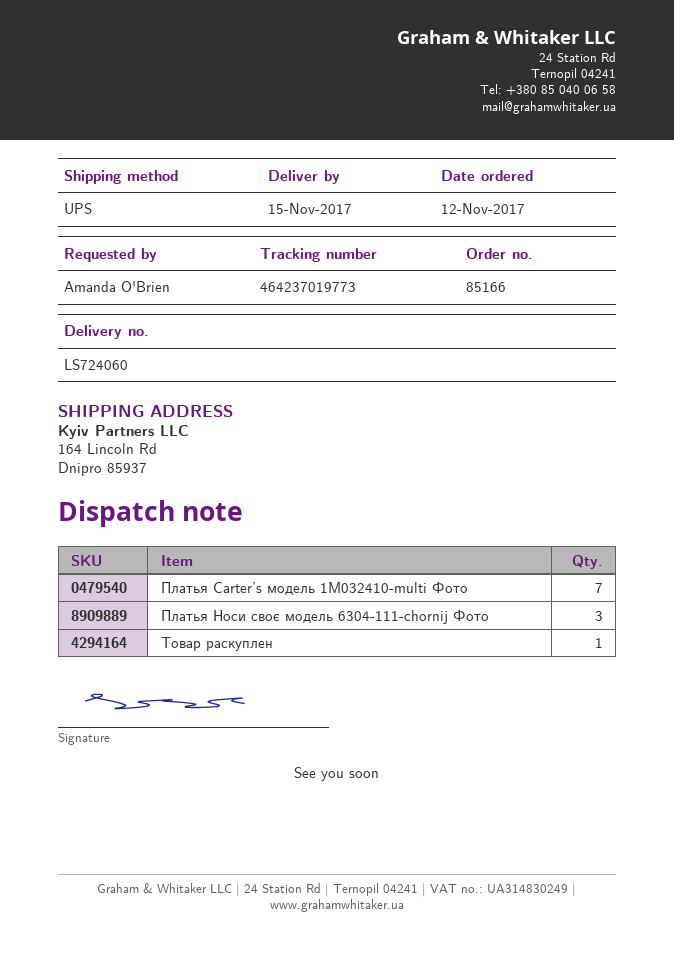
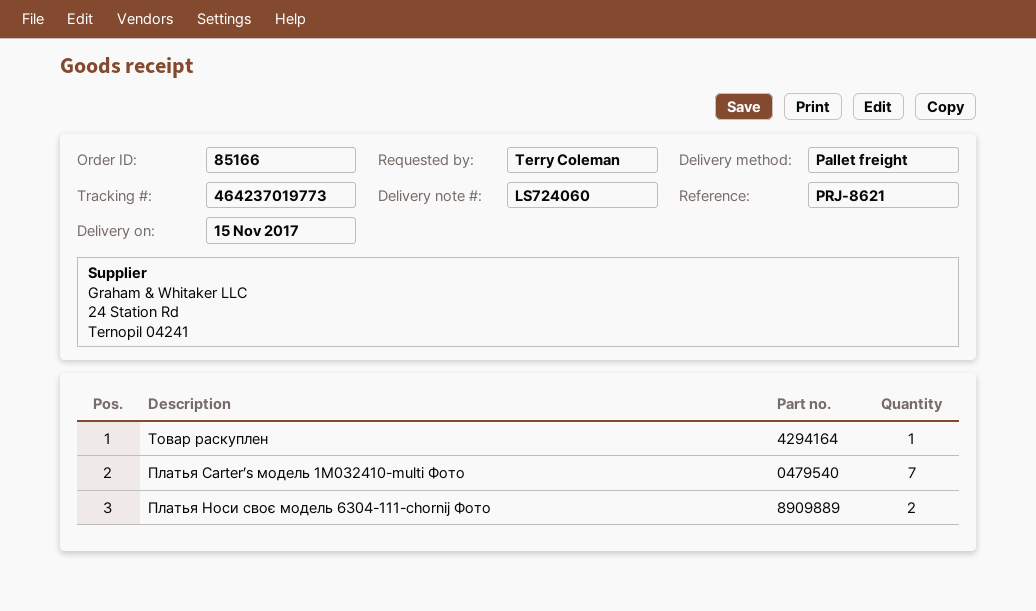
ordered by: Amanda O'Brien -> Terry Coleman
shipping method: UPS -> pallet freight
Платья Носи своє модель 6304-111-chornij Фото: 3 -> 2

